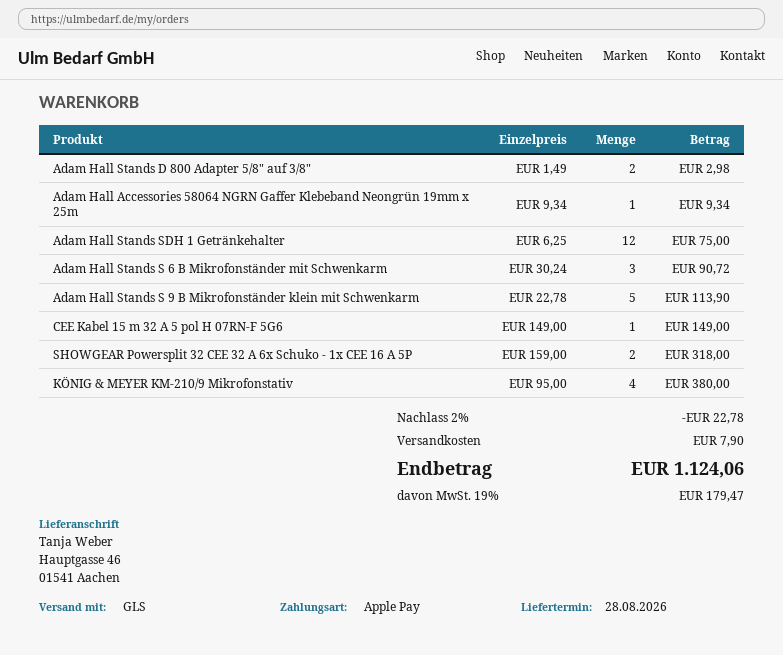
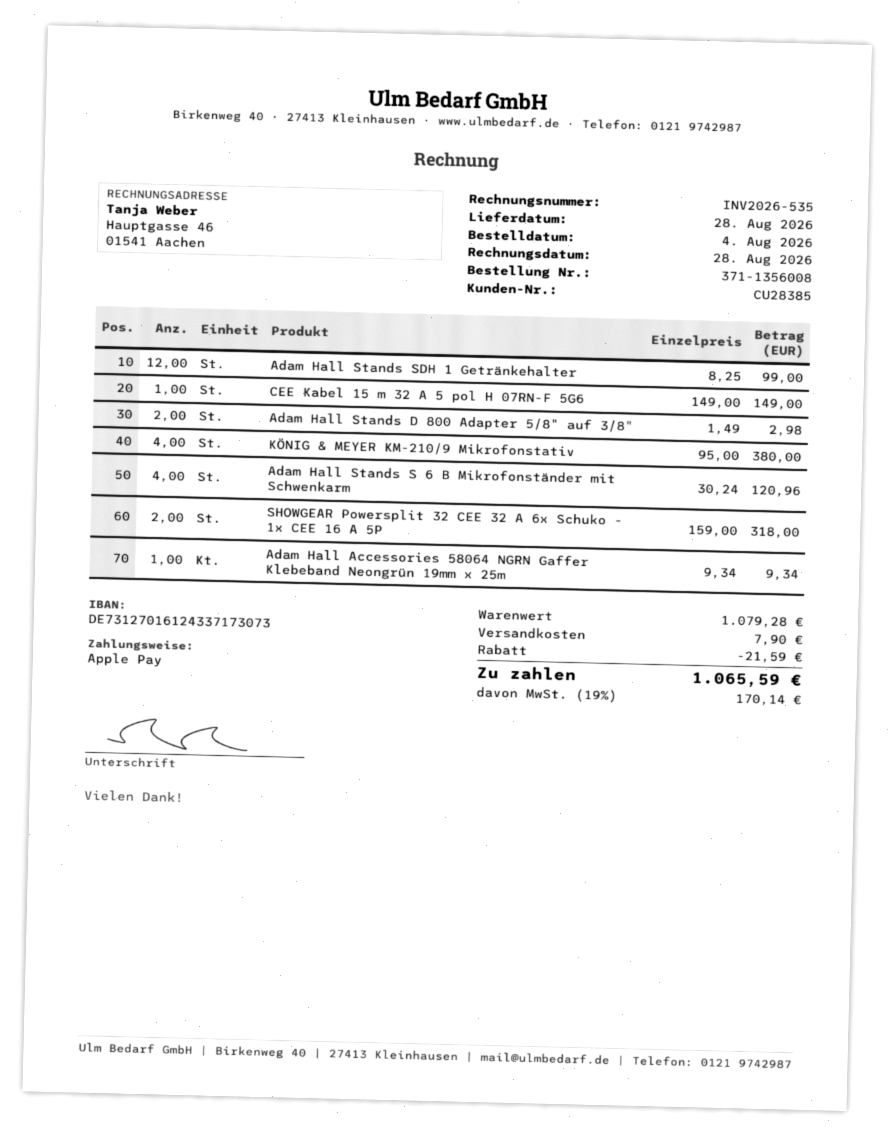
Adam Hall Stands SDH 1 Getränkehalter: 12 x 6.25 = 75.00 -> 12 x 8.25 = 99.00
Adam Hall Stands S 6 B Mikrofonständer mit Schwenkarm: 3 x 30.24 = 90.72 -> 4 x 30.24 = 120.96
Adam Hall Stands S 9 B Mikrofonständer klein mit Schwenkarm: 5 x 22.78 = 113.90 -> none
discount: 22.78 -> 21.59
tax: 19% = 179.47 -> 19% = 170.14
total: 1124.06 -> 1065.59

